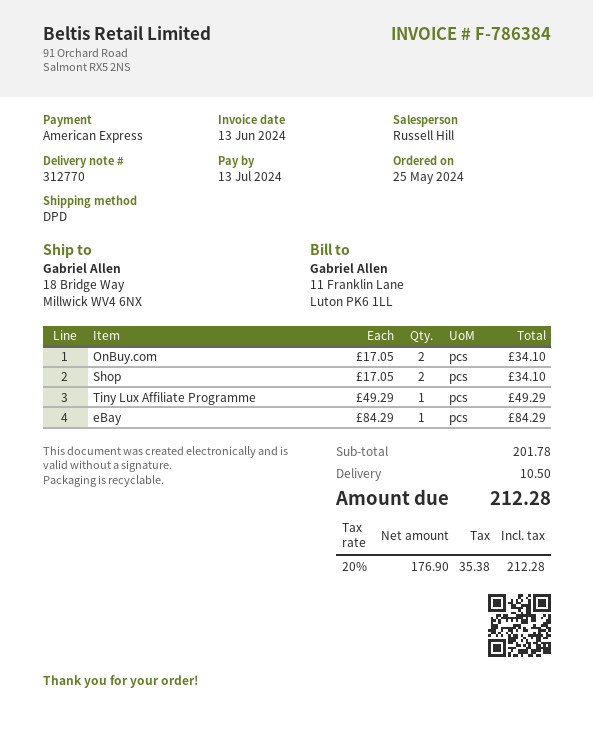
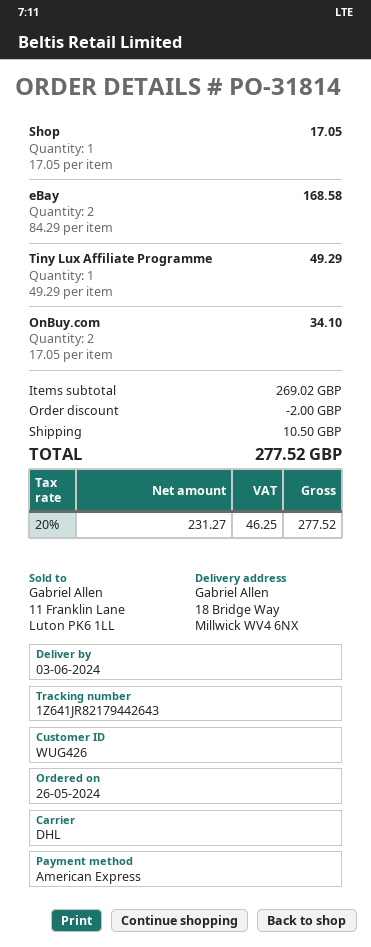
order date: 2024-05-25 -> 2024-05-26
shipping method: DPD -> DHL
Shop: 2 x 17.05 = 34.10 -> 1 x 17.05 = 17.05
eBay: 1 x 84.29 = 84.29 -> 2 x 84.29 = 168.58
subtotal: 201.78 -> 269.02
discount: none -> 2.00
net: 176.90 -> 231.27
tax: 20% = 35.38 -> 20% = 46.25
total: 212.28 -> 277.52

